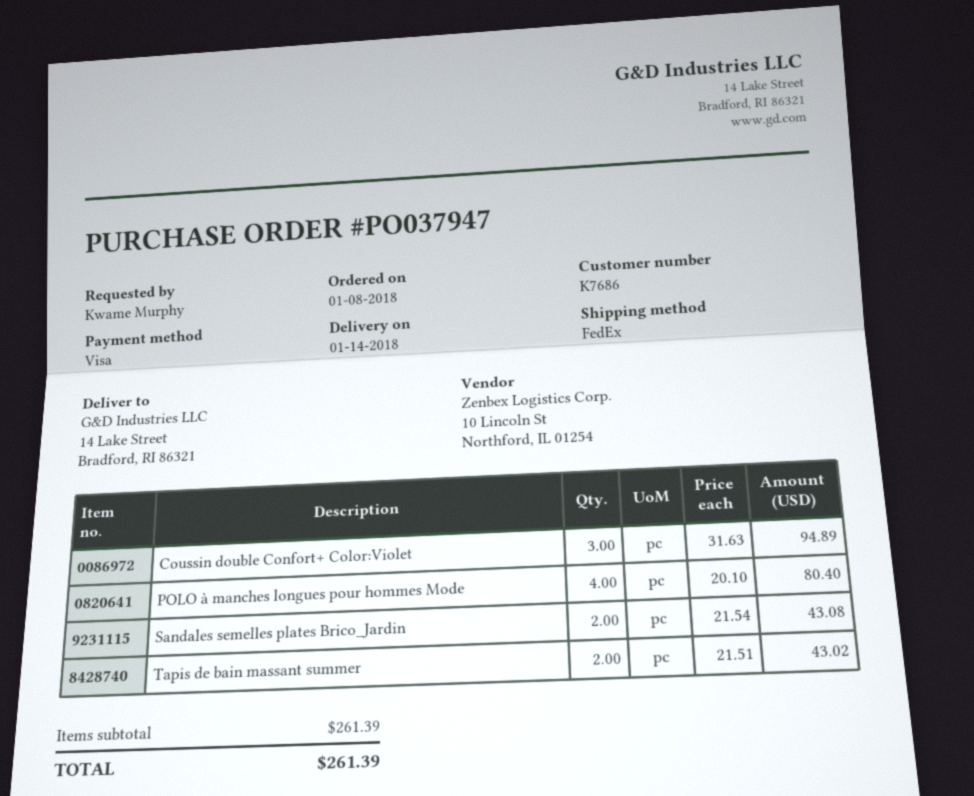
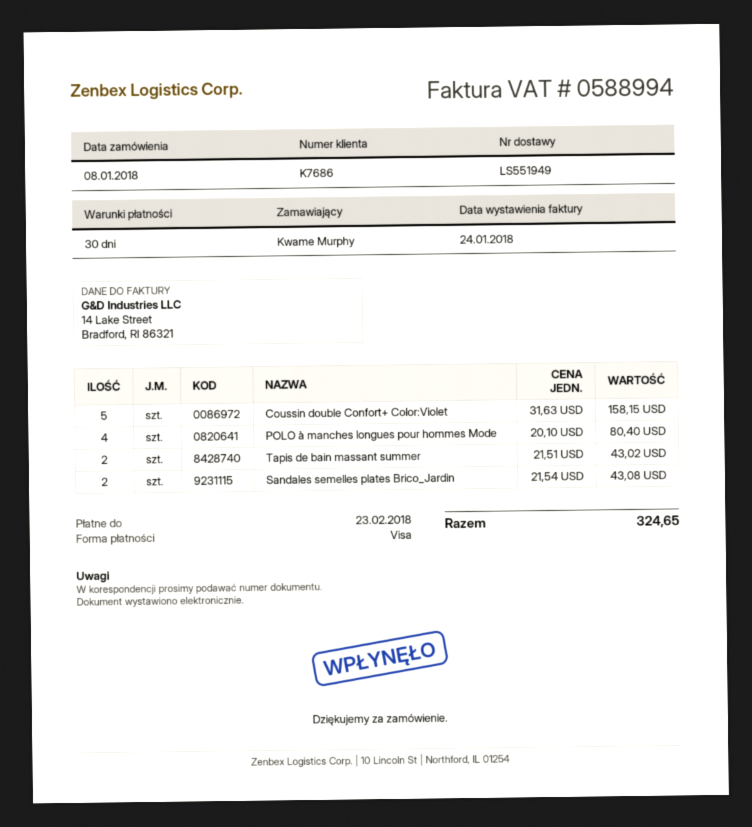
Coussin double Confort+ Color:Violet: 3 x 31.63 = 94.89 -> 5 x 31.63 = 158.15
total: 261.39 -> 324.65

